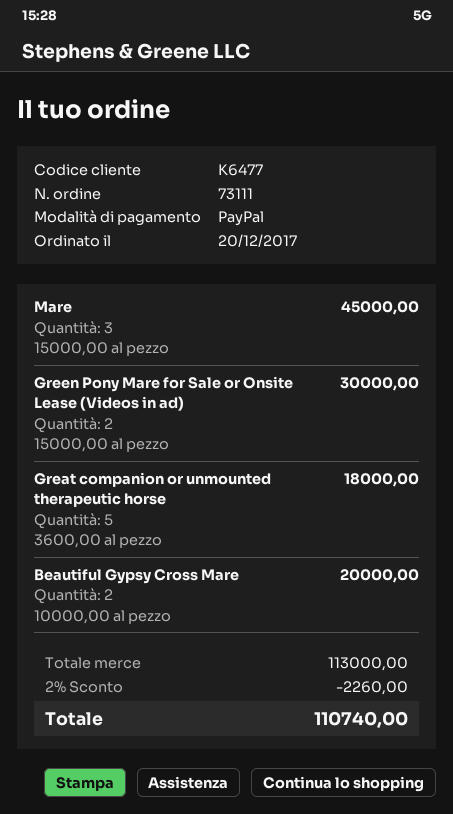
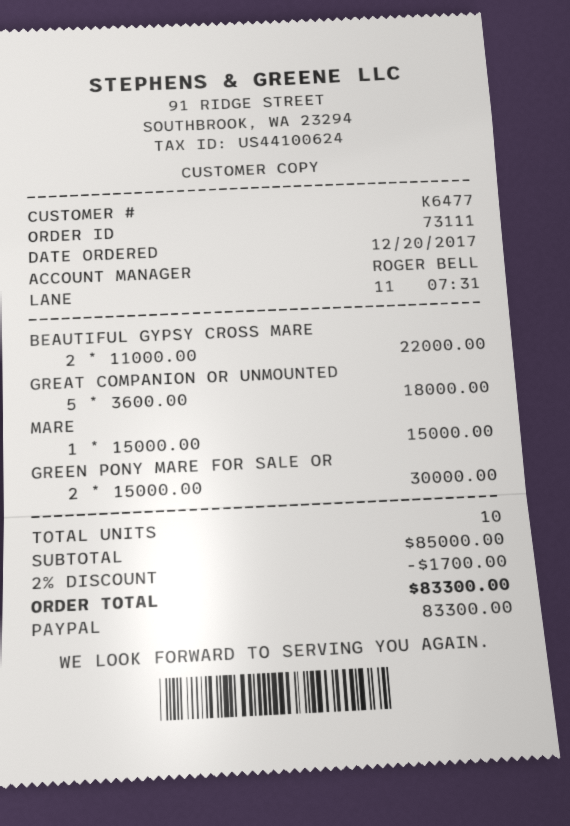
Mare: 3 x 15000.00 = 45000.00 -> 1 x 15000.00 = 15000.00
Beautiful Gypsy Cross Mare: 2 x 10000.00 = 20000.00 -> 2 x 11000.00 = 22000.00
subtotal: 113000.00 -> 85000.00
discount: 2% = 2260.00 -> 2% = 1700.00
total: 110740.00 -> 83300.00

